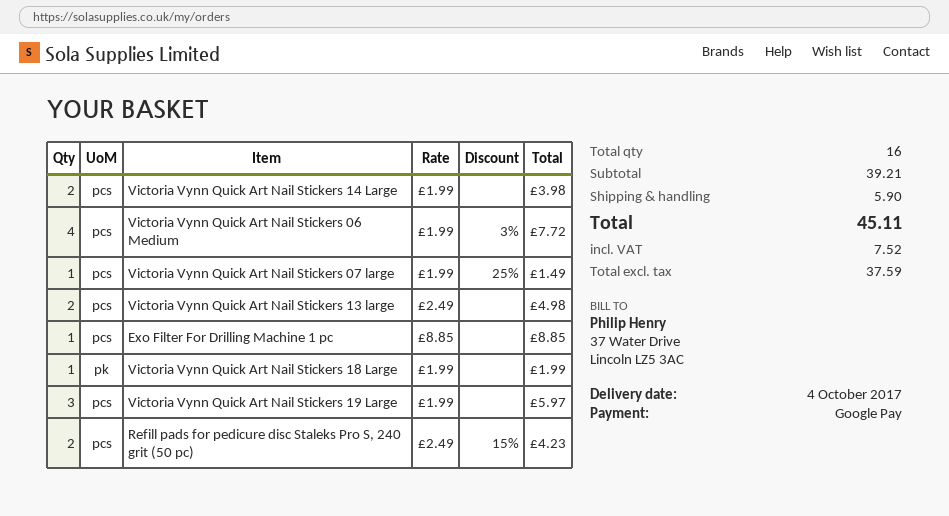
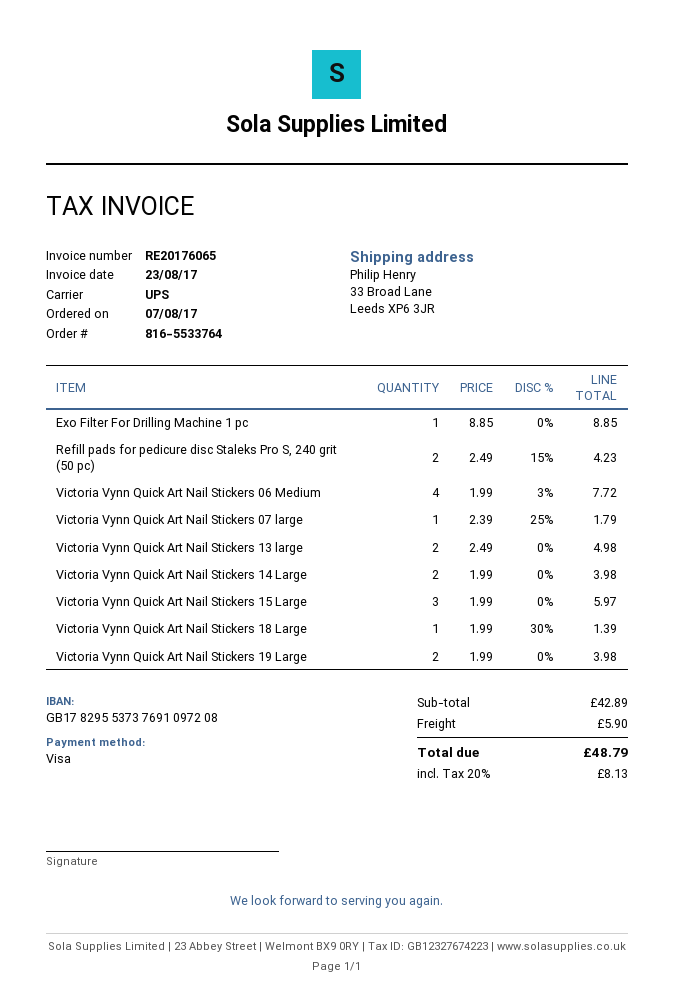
payment method: Google Pay -> Visa
Victoria Vynn Quick Art Nail Stickers 07 large: 1 x 1.99 - 25% = 1.49 -> 1 x 2.39 - 25% = 1.79
Victoria Vynn Quick Art Nail Stickers 18 Large: 1 x 1.99 = 1.99 -> 1 x 1.99 - 30% = 1.39
Victoria Vynn Quick Art Nail Stickers 19 Large: 3 x 1.99 = 5.97 -> 2 x 1.99 = 3.98
Victoria Vynn Quick Art Nail Stickers 15 Large: none -> 3 x 1.99 = 5.97
subtotal: 39.21 -> 42.89
tax: 7.52 -> 8.13
total: 45.11 -> 48.79

